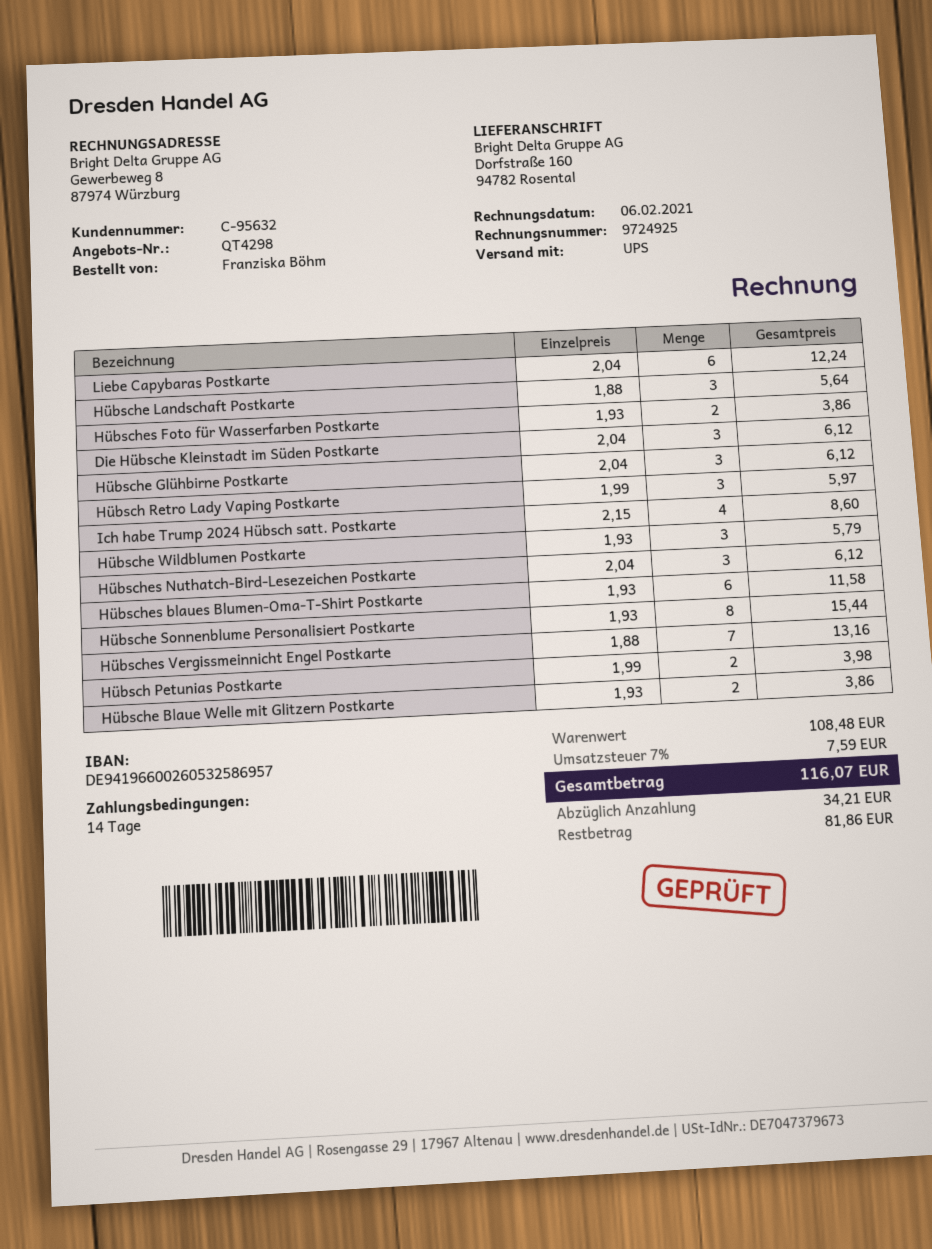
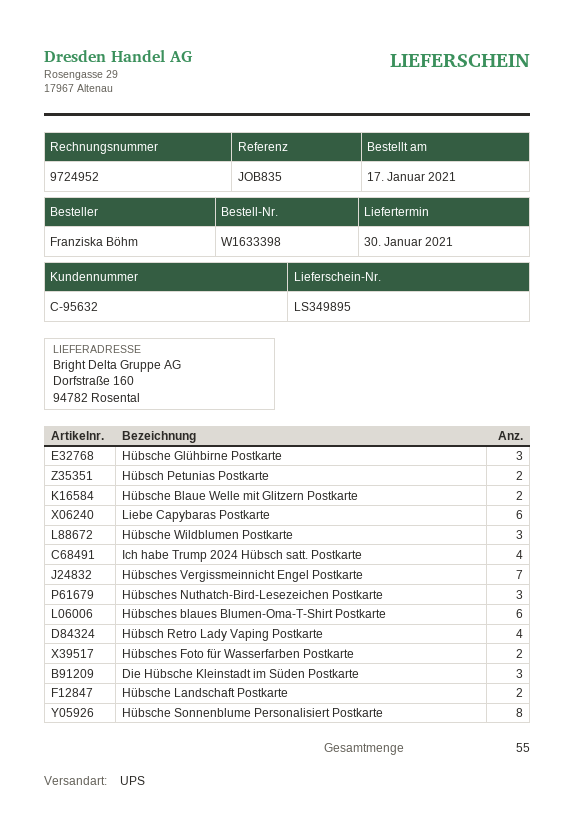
invoice number: 9724925 -> 9724952
Hübsche Landschaft Postkarte: 3 -> 2
Hübsch Retro Lady Vaping Postkarte: 3 -> 4

